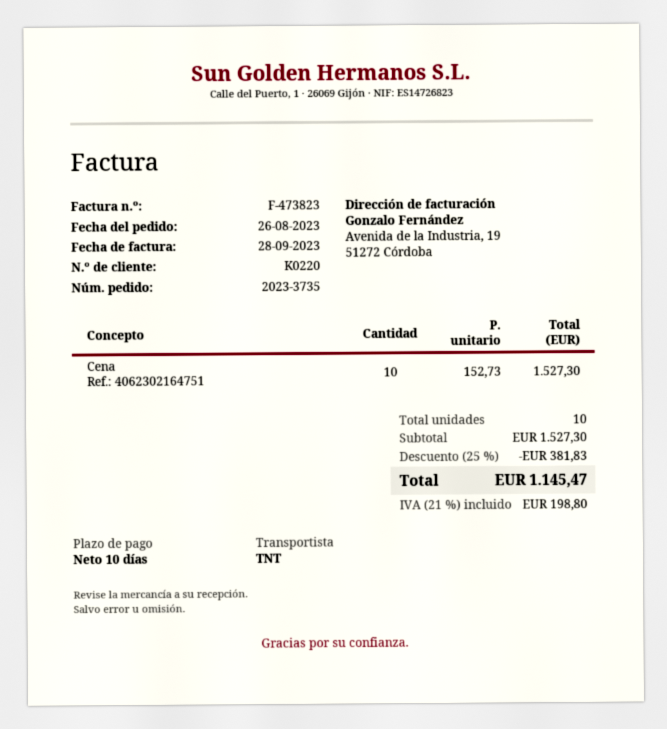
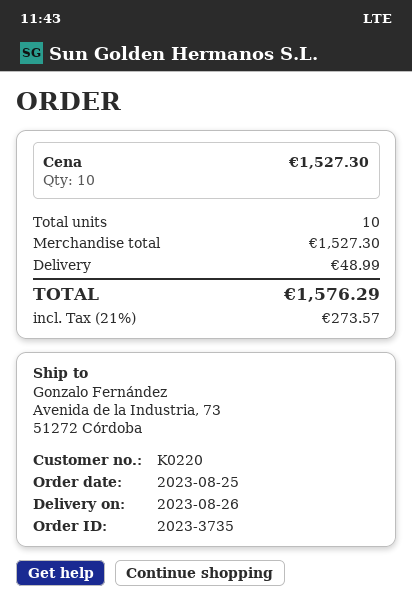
order date: 2023-08-26 -> 2023-08-25
discount: 25% = 381.83 -> none
shipping: none -> 48.99
tax: 21% = 198.80 -> 21% = 273.57
total: 1145.47 -> 1576.29

